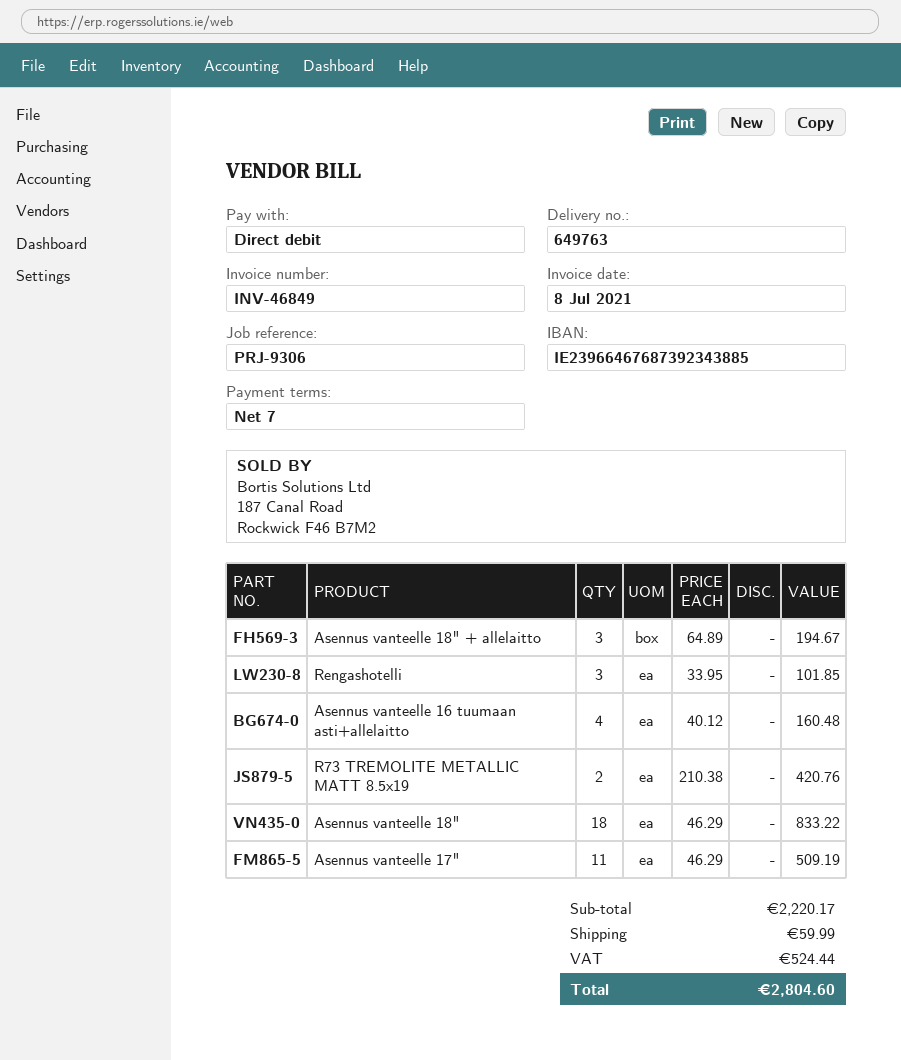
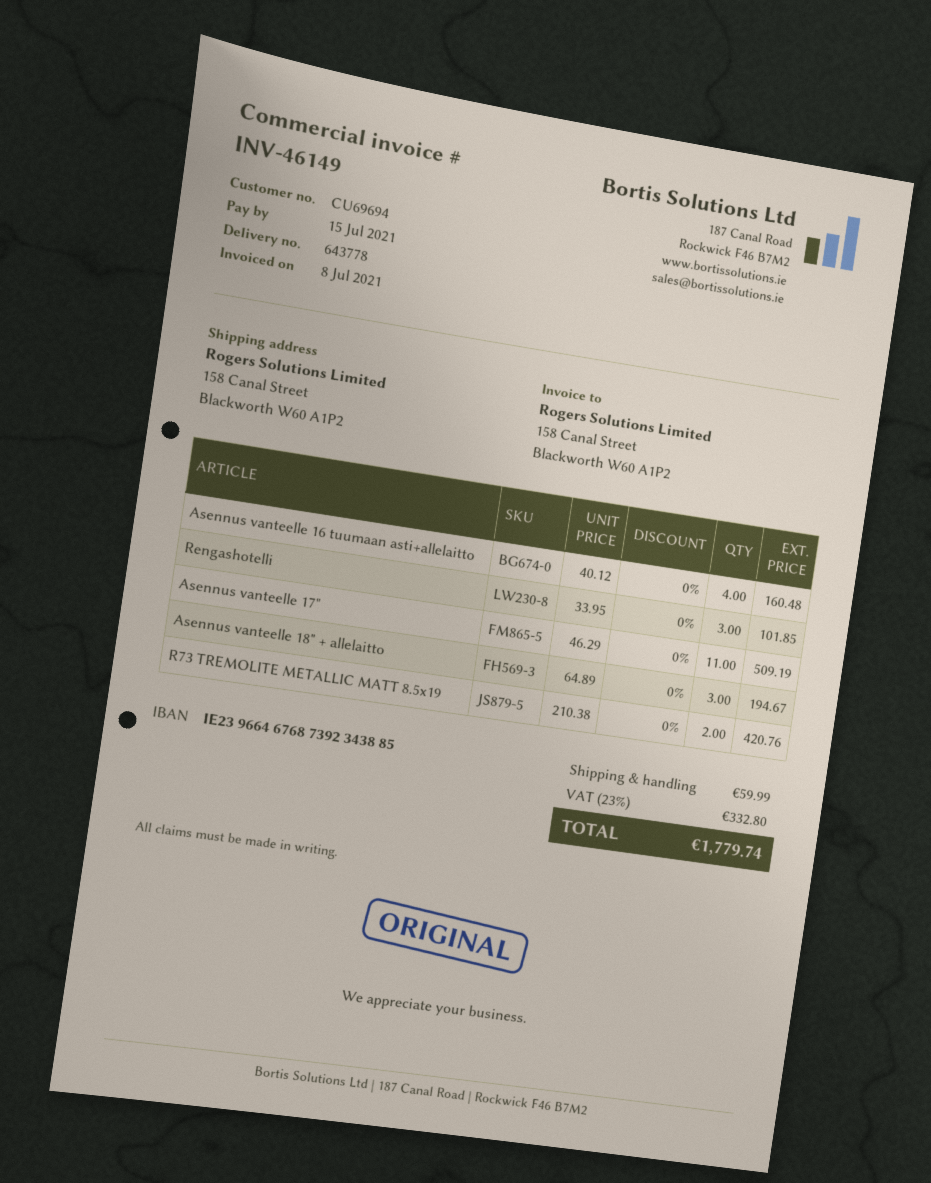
delivery note number: 649763 -> 643778
invoice number: INV-46849 -> INV-46149
Asennus vanteelle 18": 18 x 46.29 = 833.22 -> none
tax: 524.44 -> 332.80
total: 2804.60 -> 1779.74

